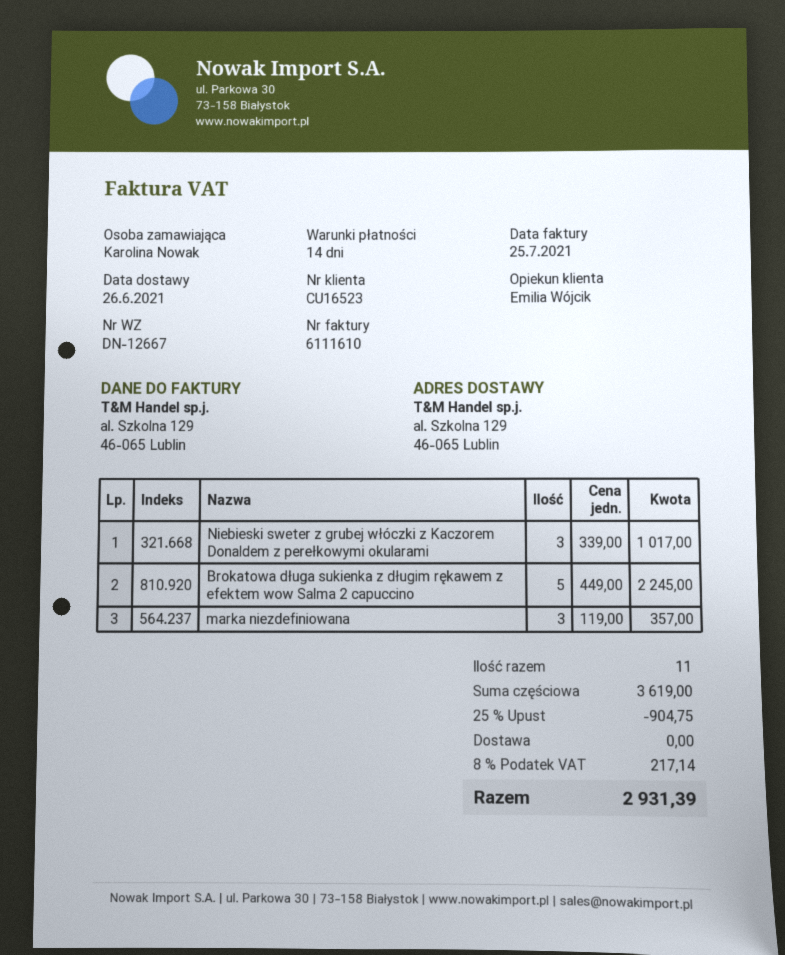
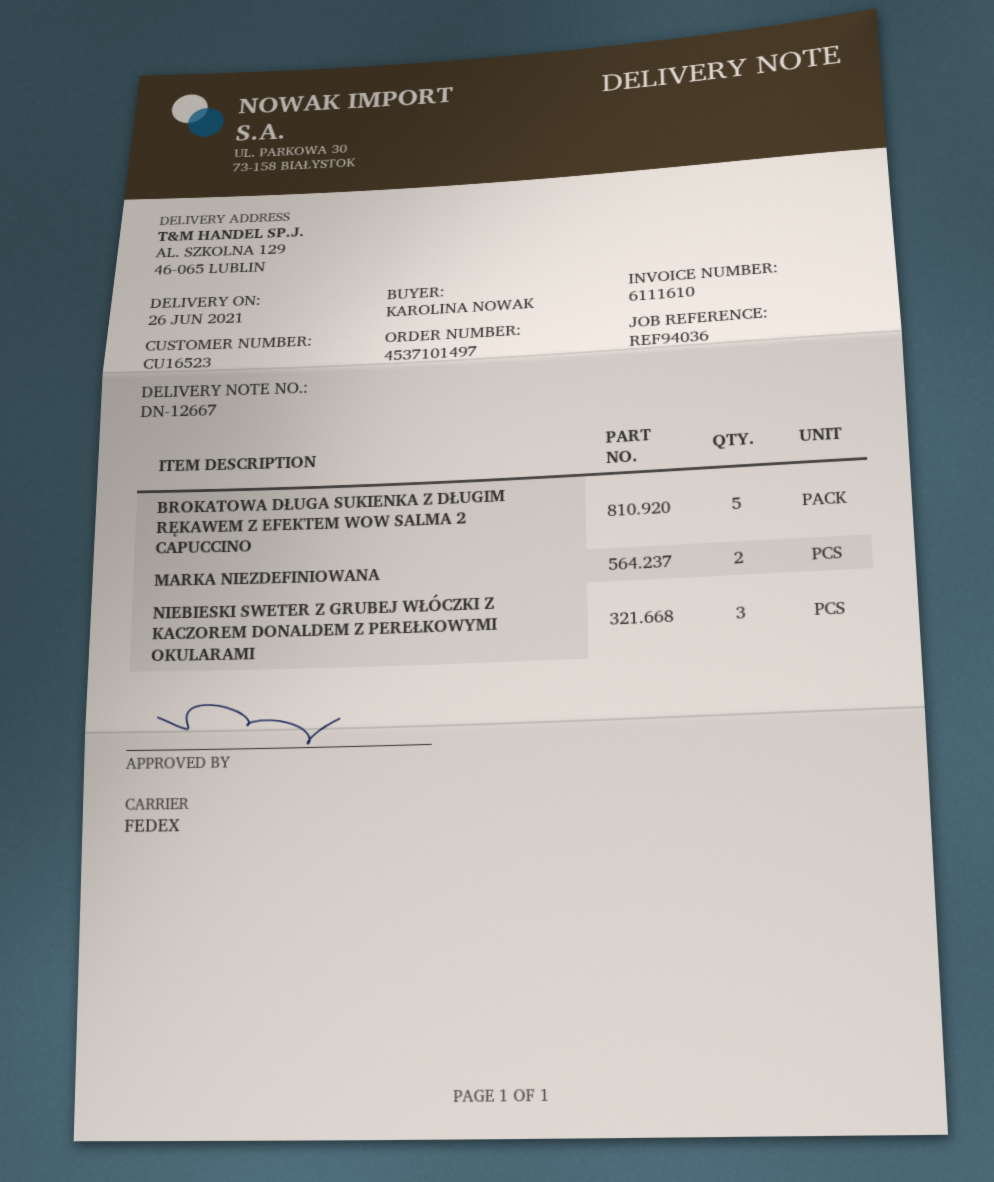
marka niezdefiniowana: 3 -> 2

